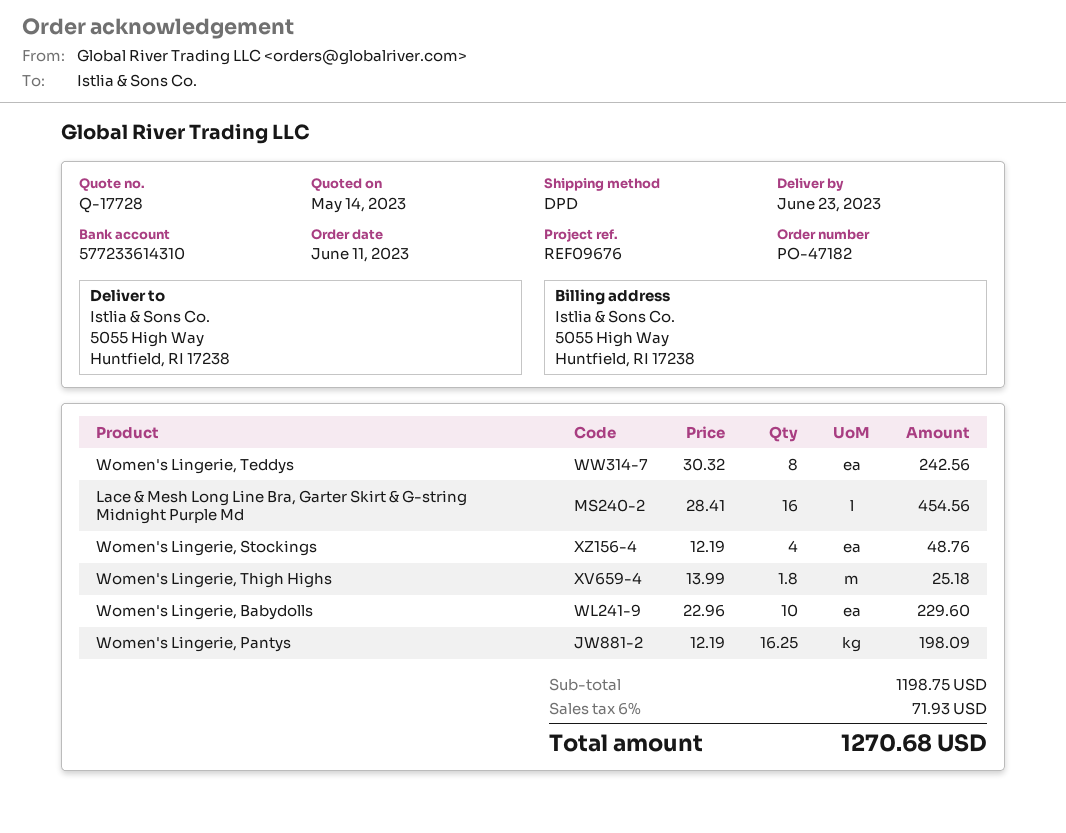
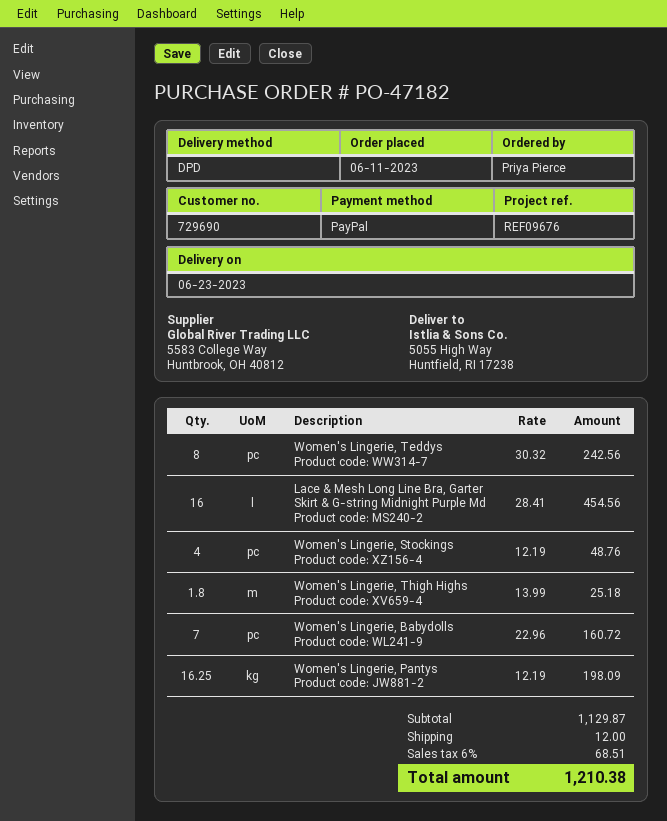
Women's Lingerie, Babydolls: 10 x 22.96 = 229.60 -> 7 x 22.96 = 160.72
subtotal: 1198.75 -> 1129.87
shipping: none -> 12.00
tax: 6% = 71.93 -> 6% = 68.51
total: 1270.68 -> 1210.38

